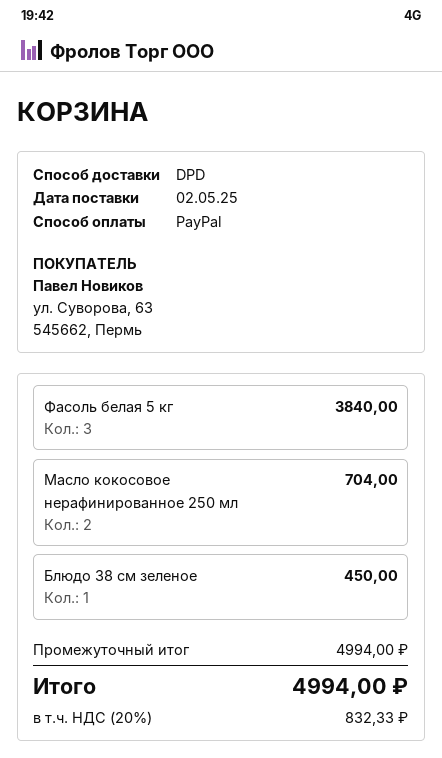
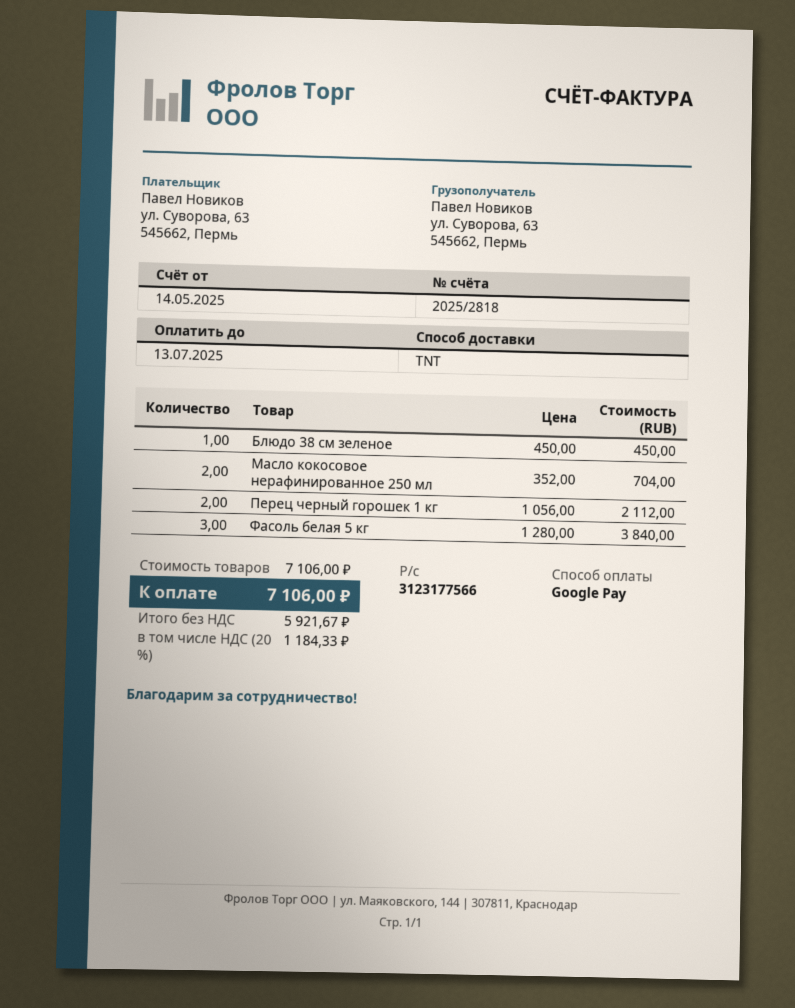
payment method: PayPal -> Google Pay
shipping method: DPD -> TNT
Перец черный горошек 1 кг: none -> 2 for 2112.00
subtotal: 4994.00 -> 7106.00
tax: 20% = 832.33 -> 20% = 1184.33
total: 4994.00 -> 7106.00

